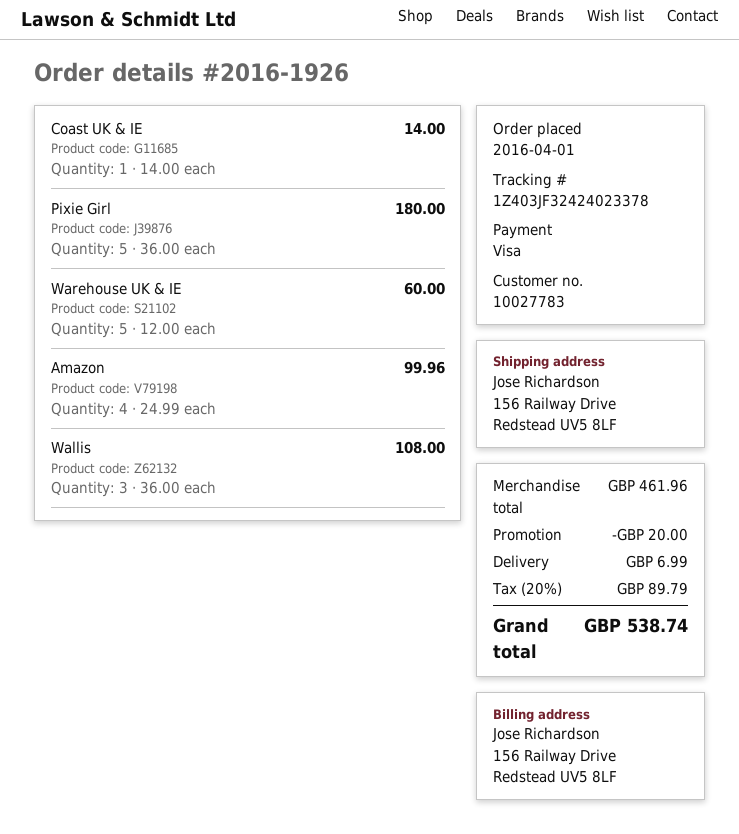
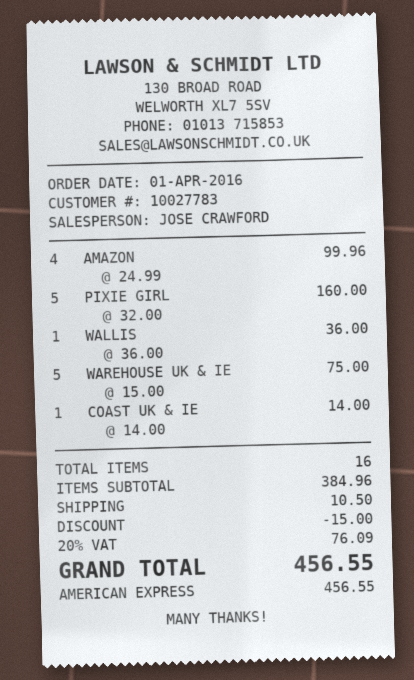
payment method: Visa -> American Express
Pixie Girl: 5 x 36.00 = 180.00 -> 5 x 32.00 = 160.00
Warehouse UK & IE: 5 x 12.00 = 60.00 -> 5 x 15.00 = 75.00
Wallis: 3 x 36.00 = 108.00 -> 1 x 36.00 = 36.00
subtotal: 461.96 -> 384.96
discount: 20.00 -> 15.00
shipping: 6.99 -> 10.50
tax: 20% = 89.79 -> 20% = 76.09
total: 538.74 -> 456.55

